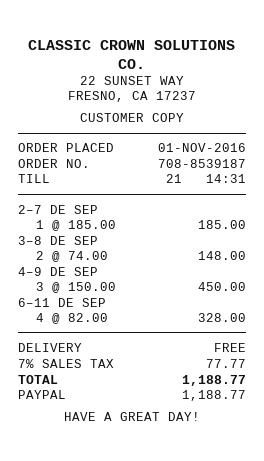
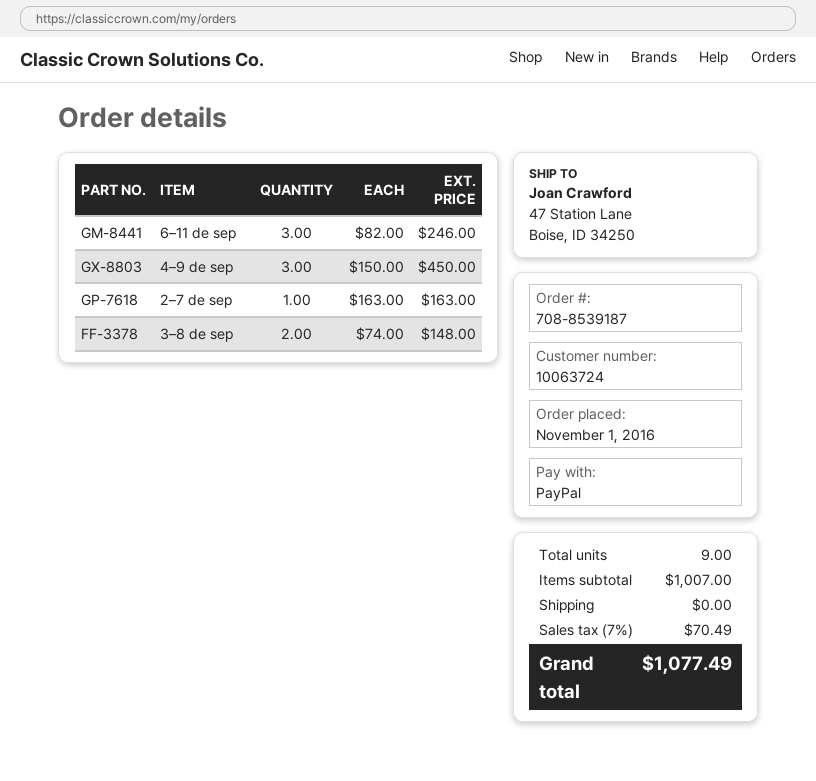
2–7 DE SEP: 1 x 185.00 = 185.00 -> 1 x 163.00 = 163.00
6–11 DE SEP: 4 x 82.00 = 328.00 -> 3 x 82.00 = 246.00
tax: 7% = 77.77 -> 7% = 70.49
total: 1188.77 -> 1077.49

